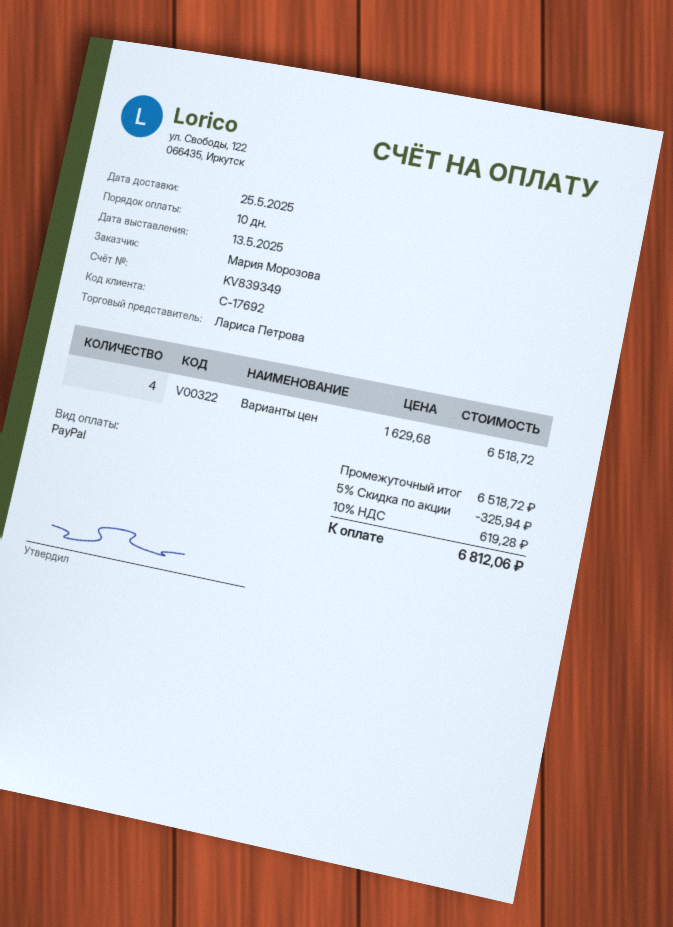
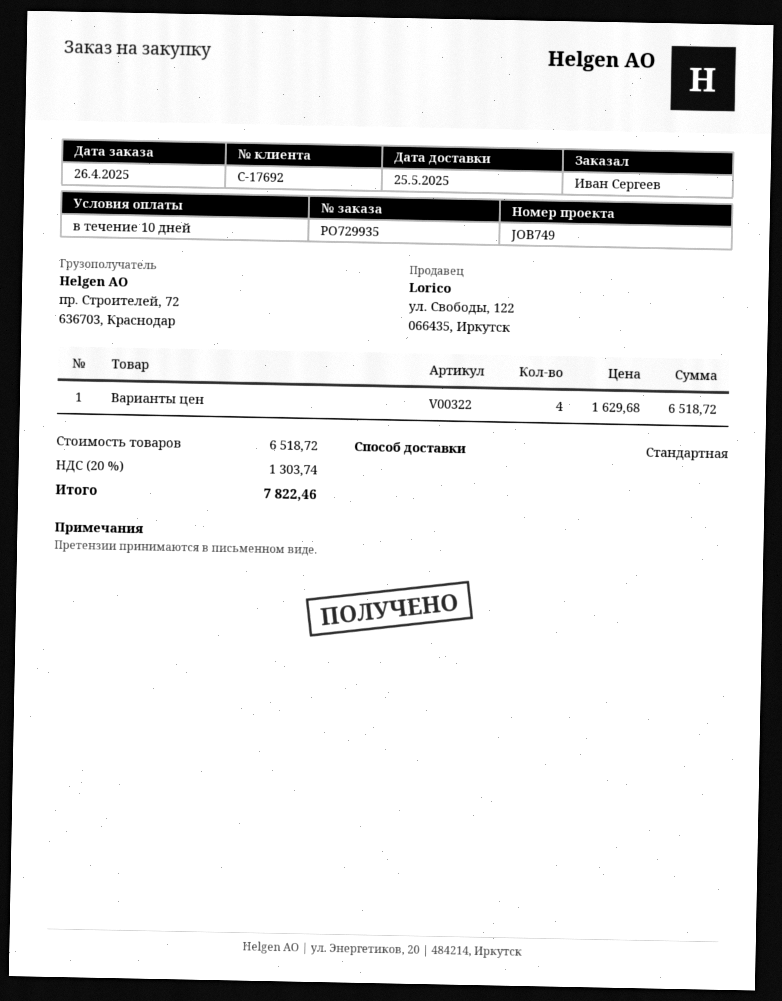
ordered by: Мария Морозова -> Иван Сергеев
discount: 5% = 325.94 -> none
tax: 10% = 619.28 -> 20% = 1303.74
total: 6812.06 -> 7822.46

